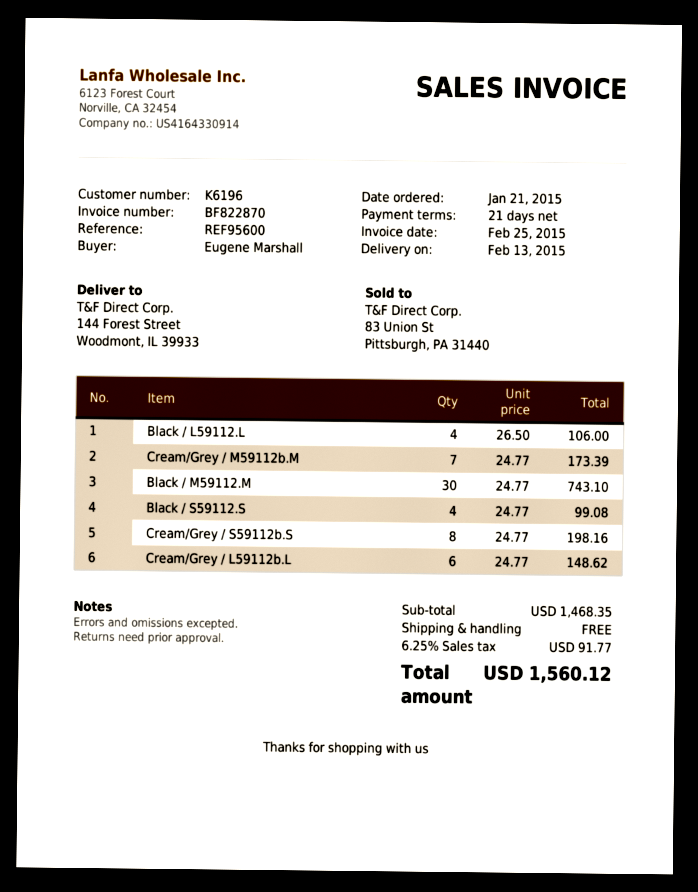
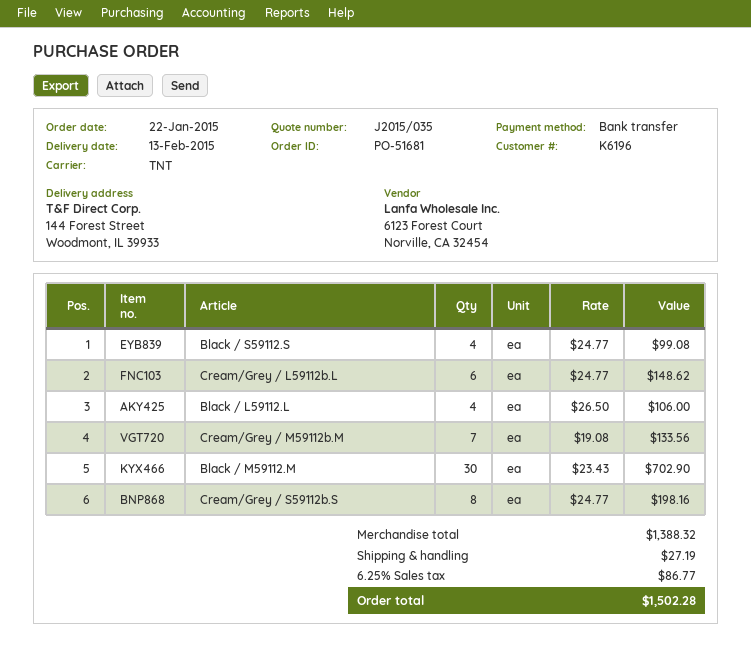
order date: 2015-01-21 -> 2015-01-22
Cream/Grey / M59112b.M: 7 x 24.77 = 173.39 -> 7 x 19.08 = 133.56
Black / M59112.M: 30 x 24.77 = 743.10 -> 30 x 23.43 = 702.90
subtotal: 1468.35 -> 1388.32
shipping: 0.00 -> 27.19
tax: 6.25% = 91.77 -> 6.25% = 86.77
total: 1560.12 -> 1502.28

